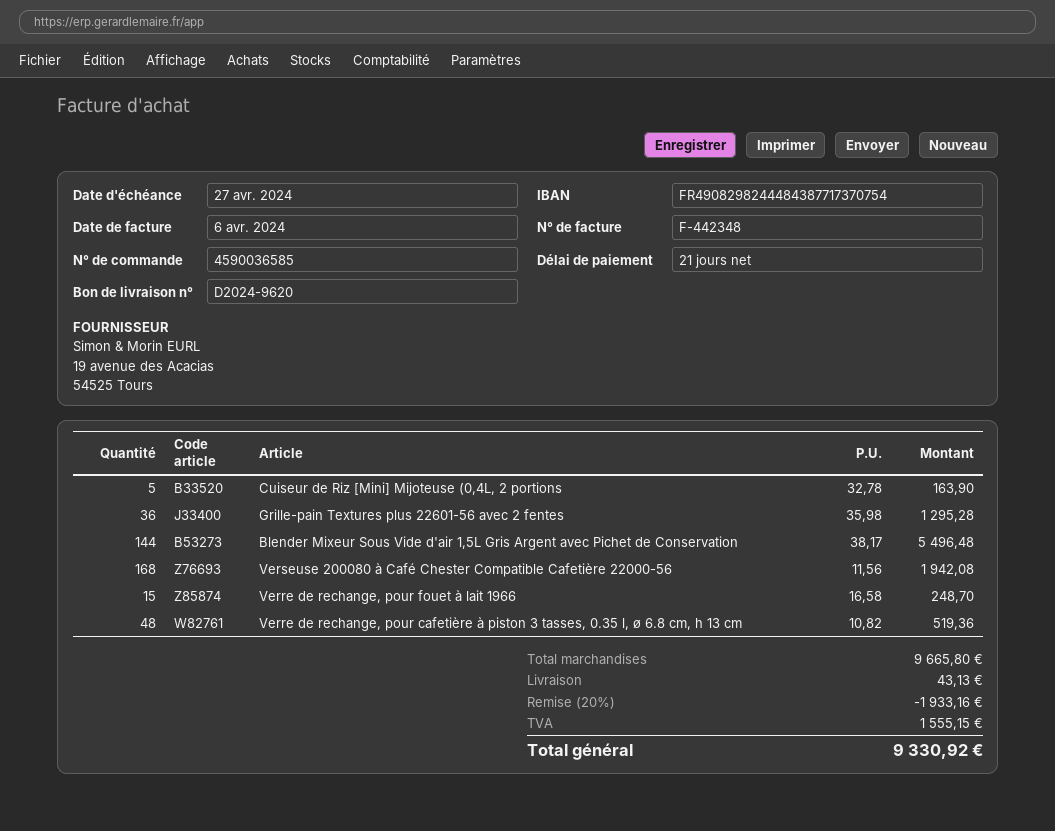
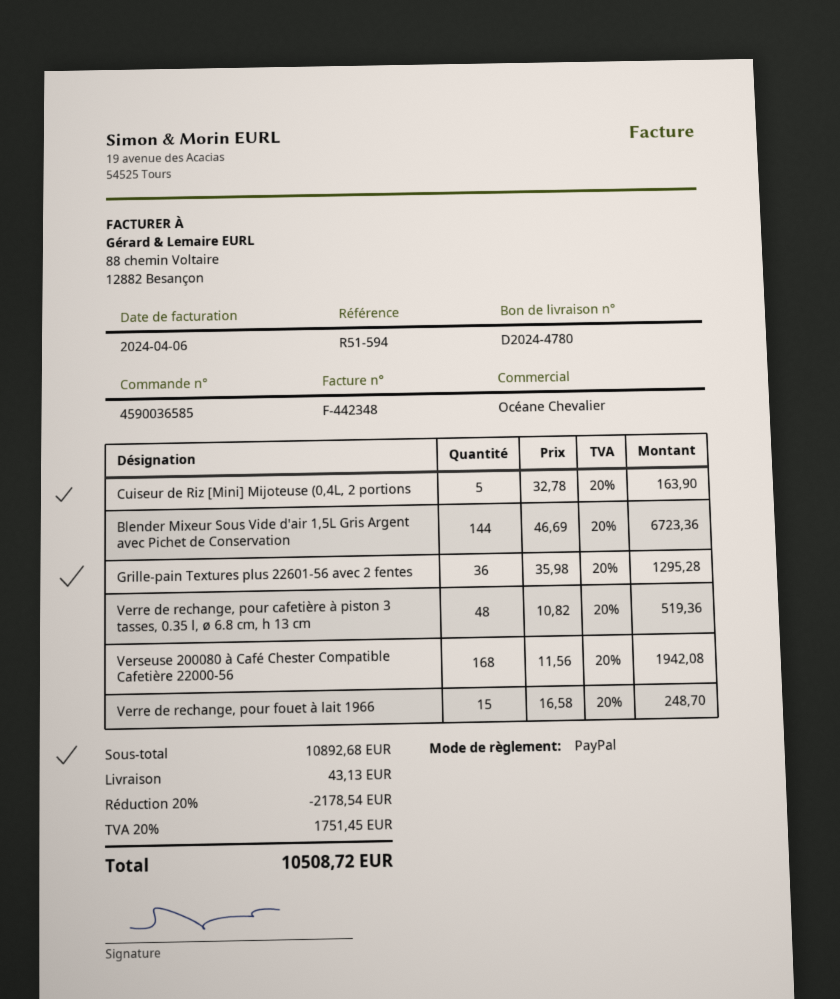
delivery note number: D2024-9620 -> D2024-4780
Blender Mixeur Sous Vide d'air 1,5L Gris Argent avec Pichet de Conservation: 144 x 38.17 = 5496.48 -> 144 x 46.69 = 6723.36
subtotal: 9665.80 -> 10892.68
discount: 20% = 1933.16 -> 20% = 2178.54
tax: 1555.15 -> 1751.45
total: 9330.92 -> 10508.72

